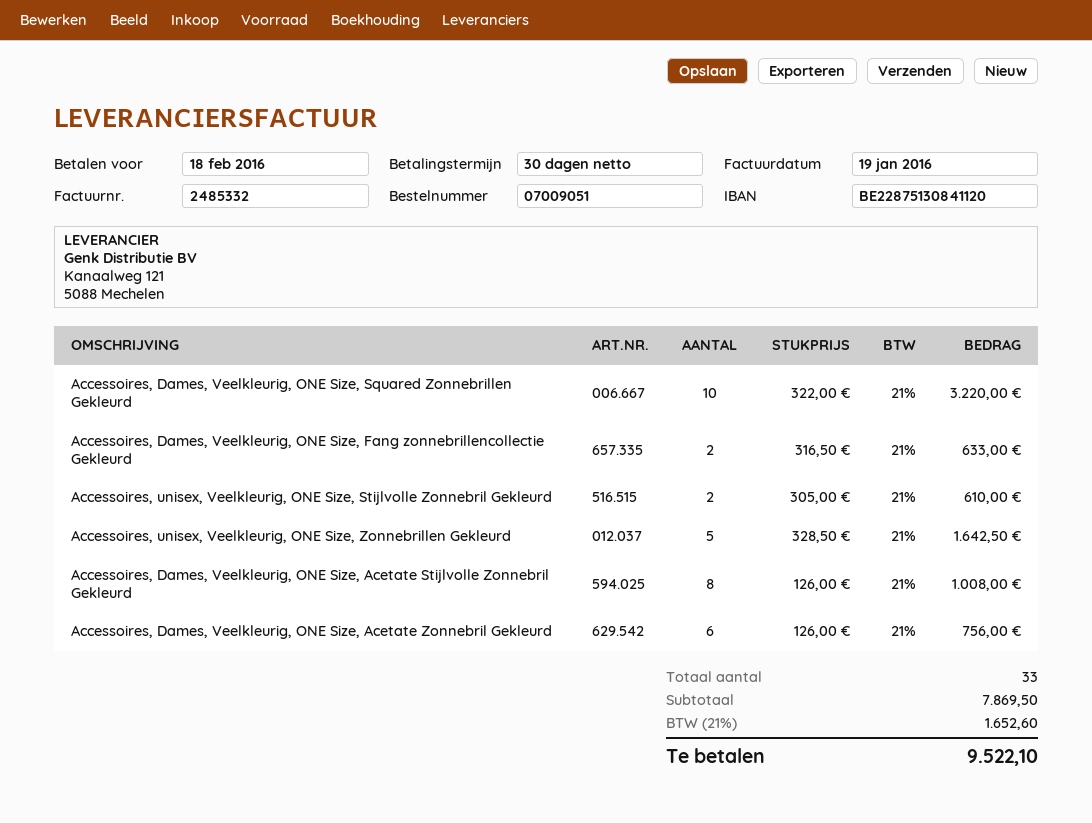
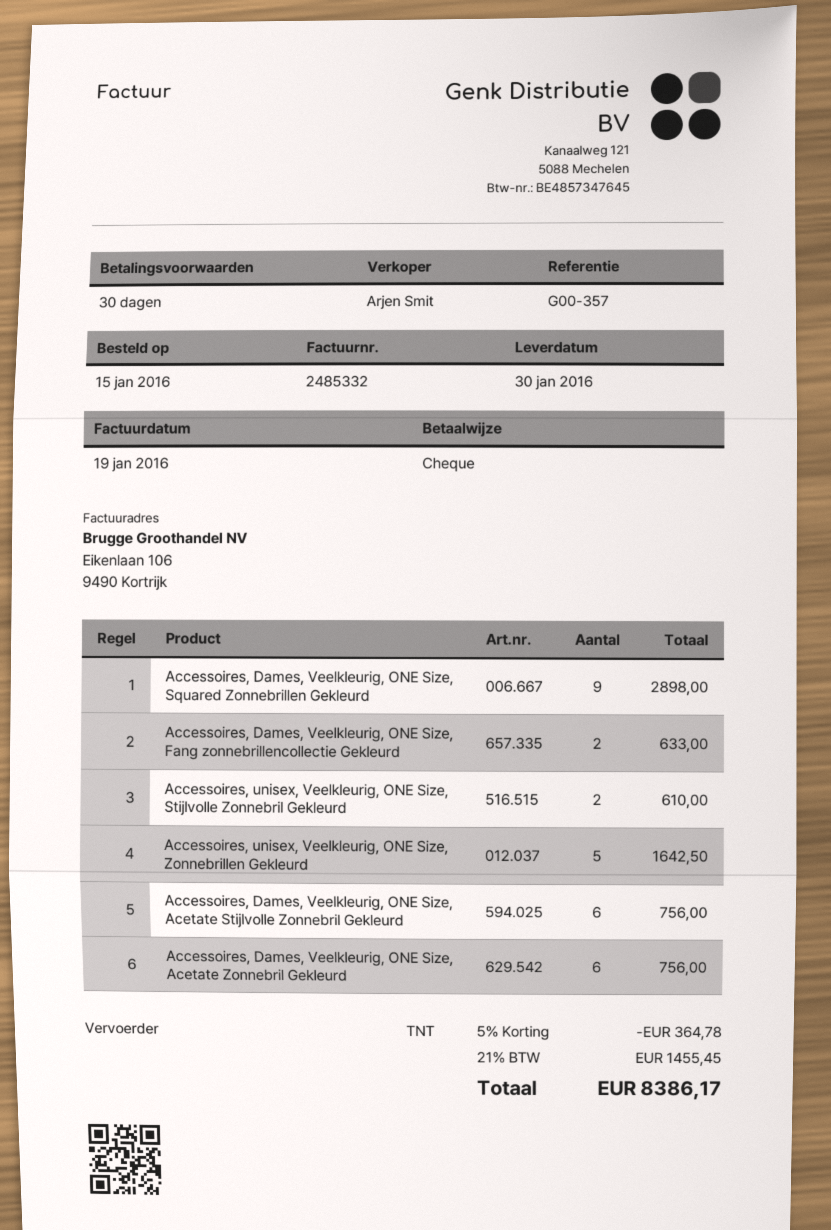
Accessoires, Dames, Veelkleurig, ONE Size, Squared Zonnebrillen Gekleurd: 10 for 3220.00 -> 9 for 2898.00
Accessoires, Dames, Veelkleurig, ONE Size, Acetate Stijlvolle Zonnebril Gekleurd: 8 for 1008.00 -> 6 for 756.00
discount: none -> 5% = 364.78
tax: 21% = 1652.60 -> 21% = 1455.45
total: 9522.10 -> 8386.17

